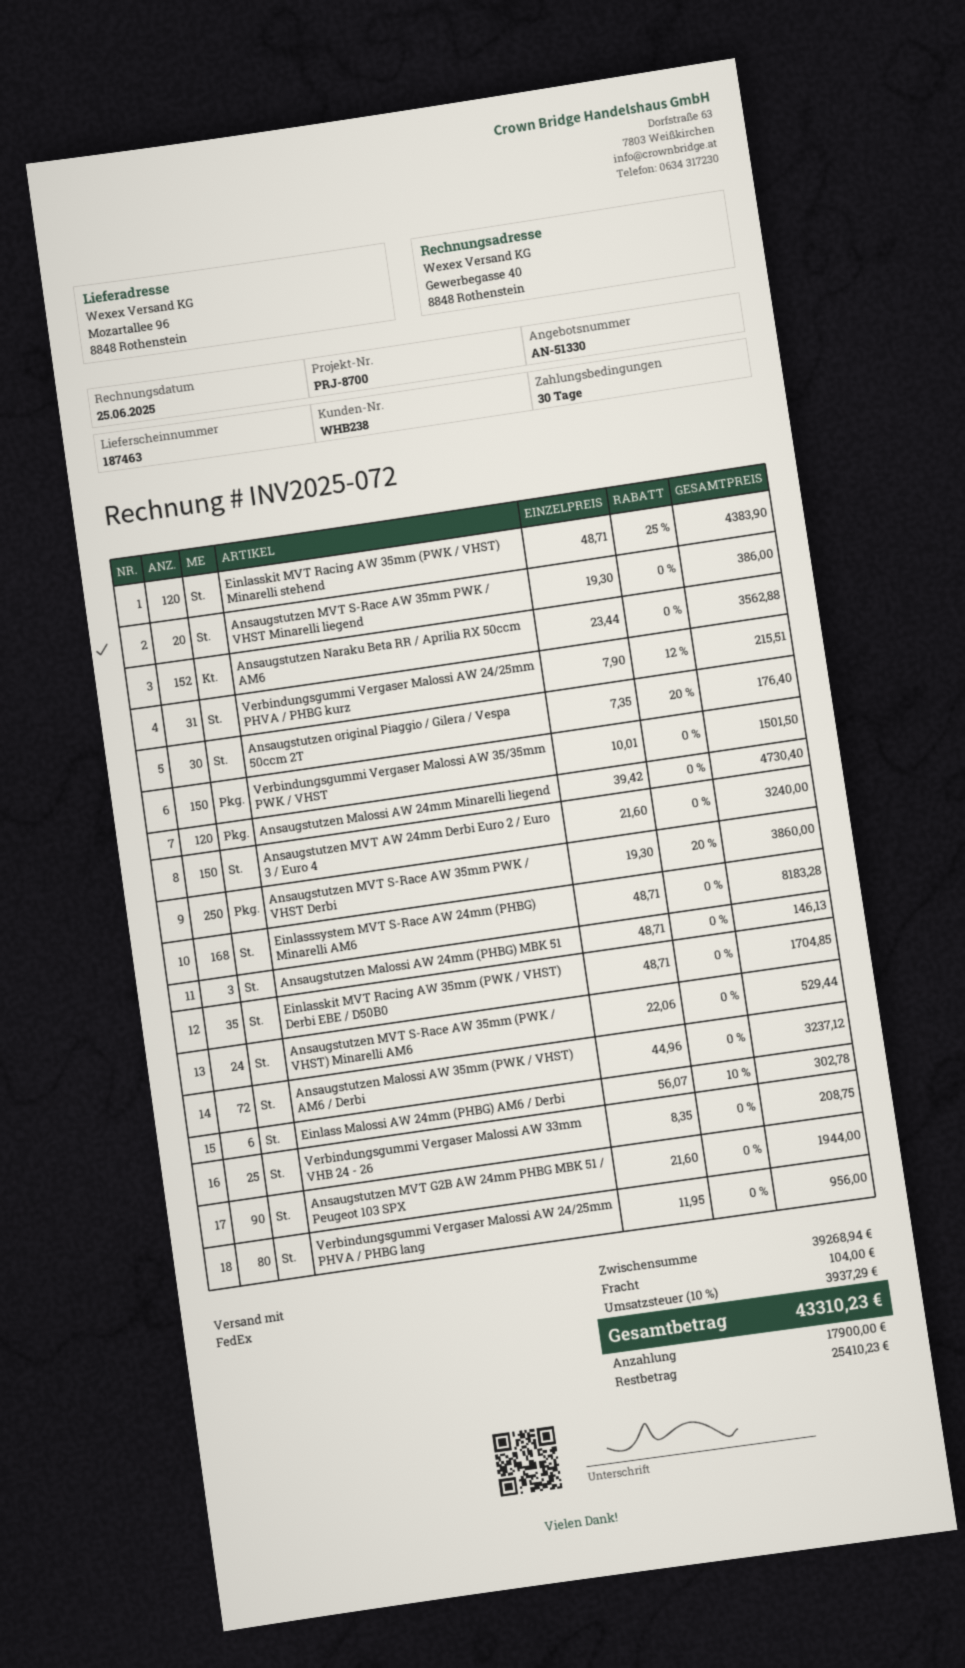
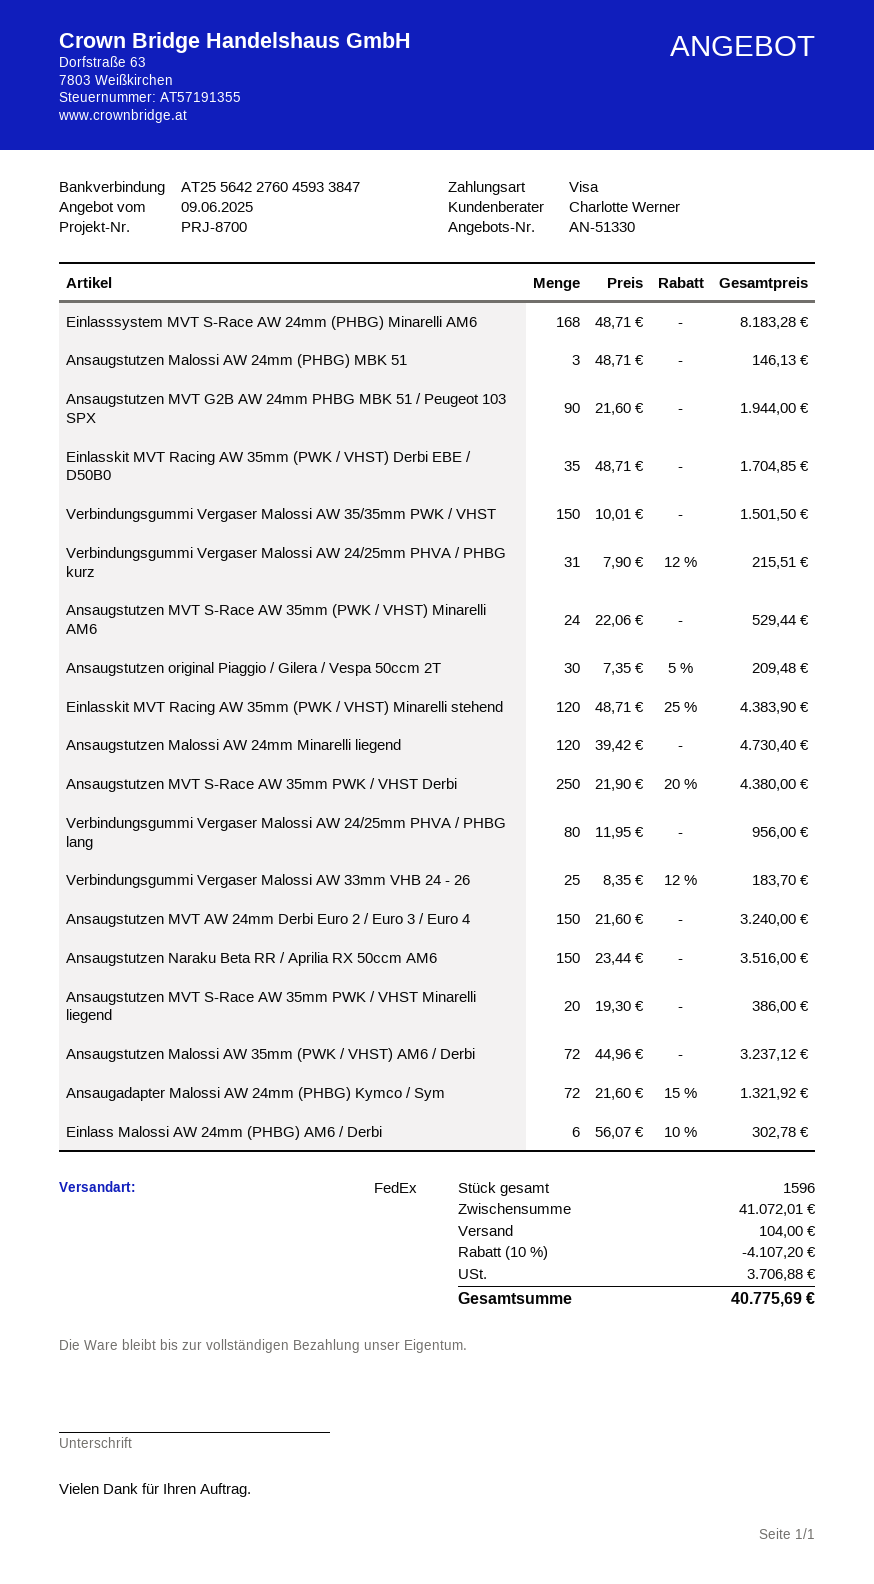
Ansaugstutzen Naraku Beta RR / Aprilia RX 50ccm AM6: 152 x 23.44 = 3562.88 -> 150 x 23.44 = 3516.00
Ansaugstutzen original Piaggio / Gilera / Vespa 50ccm 2T: 30 x 7.35 - 20% = 176.40 -> 30 x 7.35 - 5% = 209.48
Ansaugstutzen MVT S-Race AW 35mm PWK / VHST Derbi: 250 x 19.30 - 20% = 3860.00 -> 250 x 21.90 - 20% = 4380.00
Verbindungsgummi Vergaser Malossi AW 33mm VHB 24 - 26: 25 x 8.35 = 208.75 -> 25 x 8.35 - 12% = 183.70
Ansaugadapter Malossi AW 24mm (PHBG) Kymco / Sym: none -> 72 x 21.60 - 15% = 1321.92
subtotal: 39268.94 -> 41072.01
discount: none -> 10% = 4107.20
tax: 3937.29 -> 3706.88
total: 43310.23 -> 40775.69

